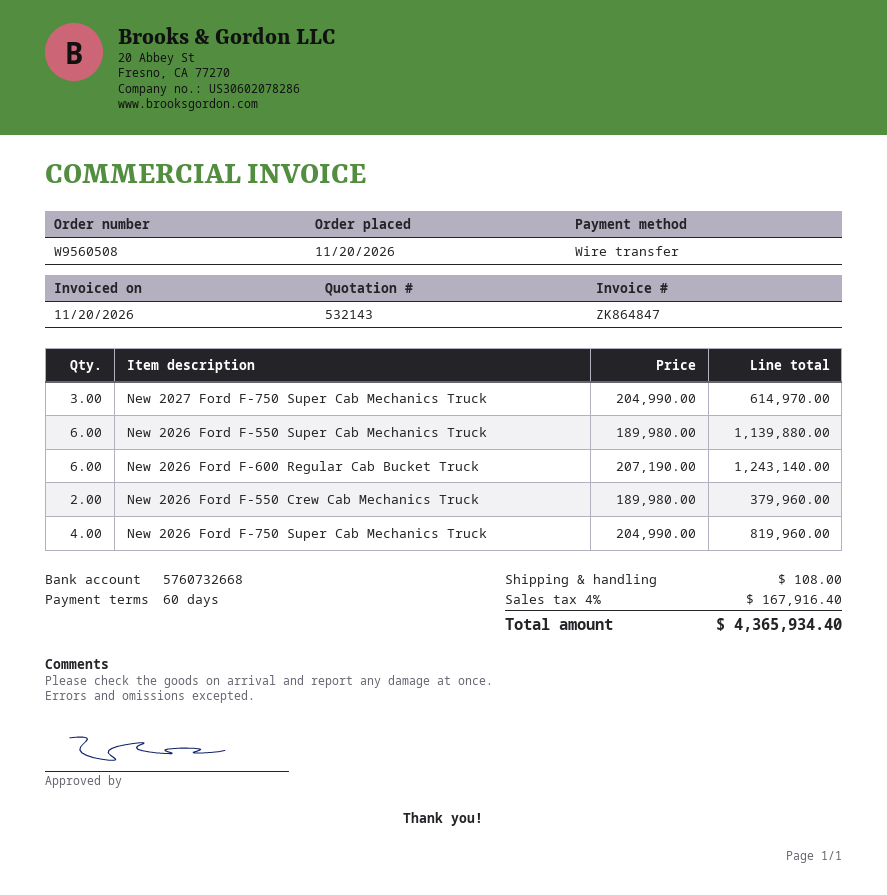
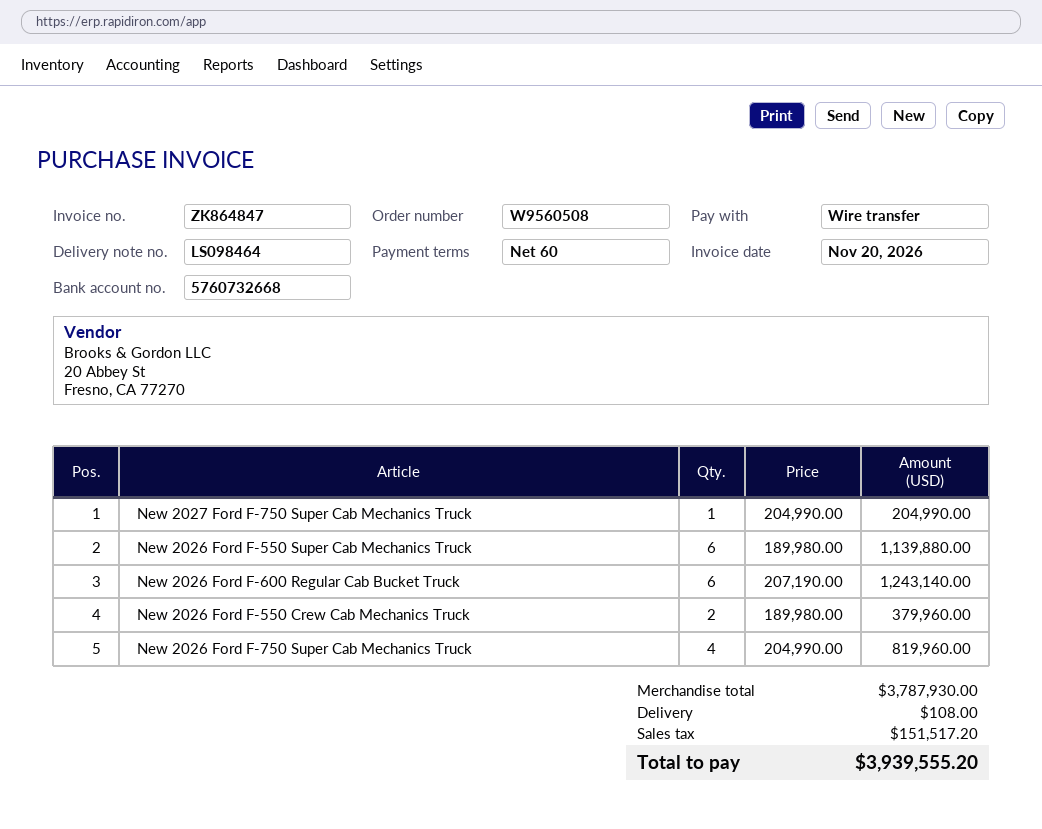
New 2027 Ford F-750 Super Cab Mechanics Truck: 3 x 204990.00 = 614970.00 -> 1 x 204990.00 = 204990.00
tax: 167916.40 -> 151517.20
total: 4365934.40 -> 3939555.20

